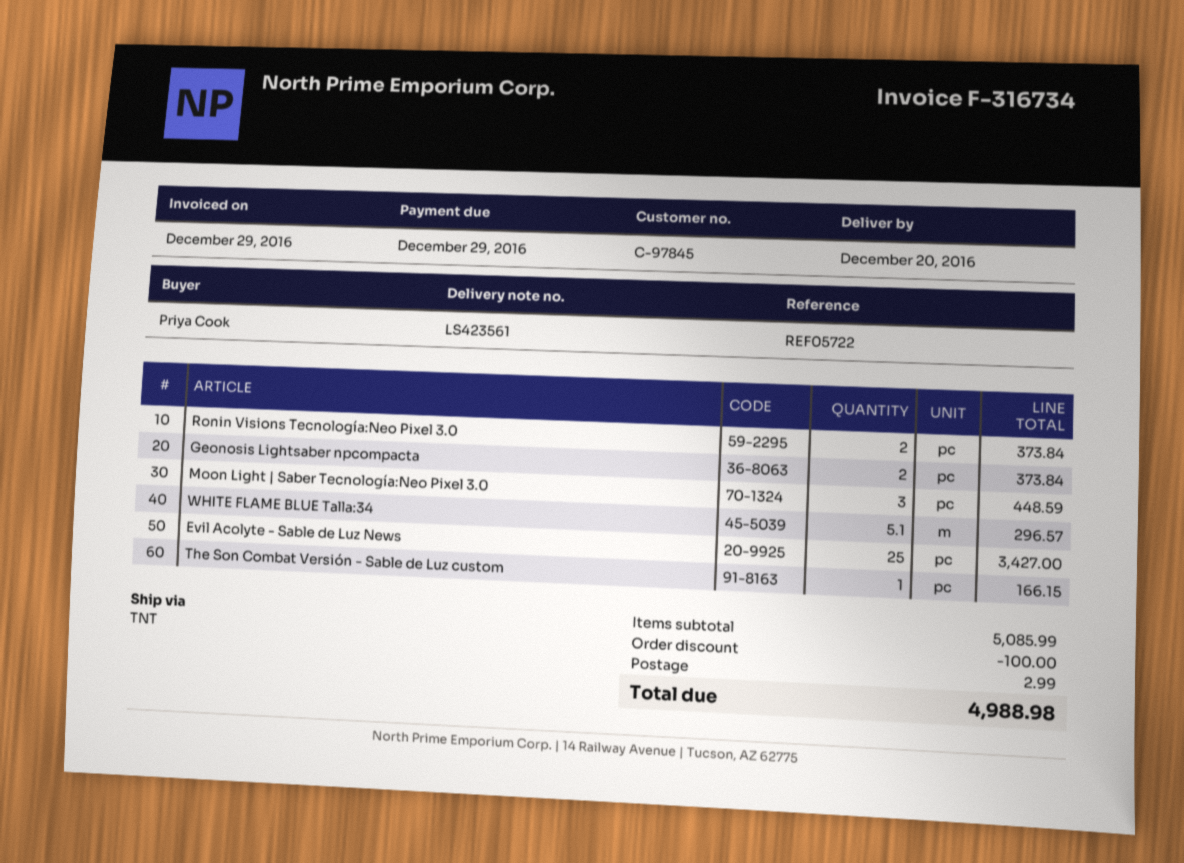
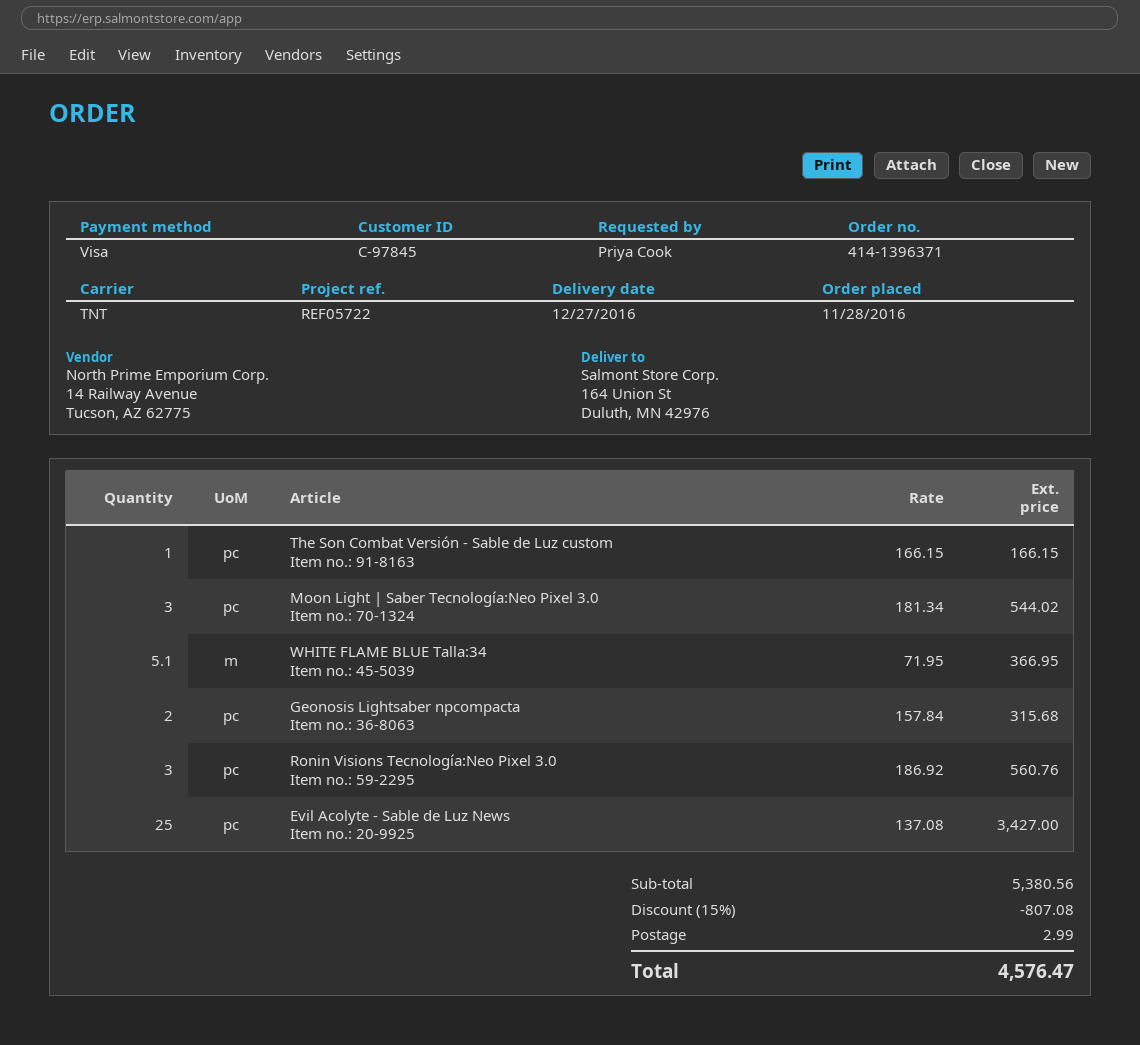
delivery date: 2016-12-20 -> 2016-12-27
Ronin Visions Tecnología:Neo Pixel 3.0: 2 for 373.84 -> 3 for 560.76
Geonosis Lightsaber npcompacta: 2 for 373.84 -> 2 for 315.68
Moon Light | Saber Tecnología:Neo Pixel 3.0: 3 for 448.59 -> 3 for 544.02
WHITE FLAME BLUE Talla:34: 5.1 for 296.57 -> 5.1 for 366.95
subtotal: 5085.99 -> 5380.56
discount: 100.00 -> 807.08
total: 4988.98 -> 4576.47

